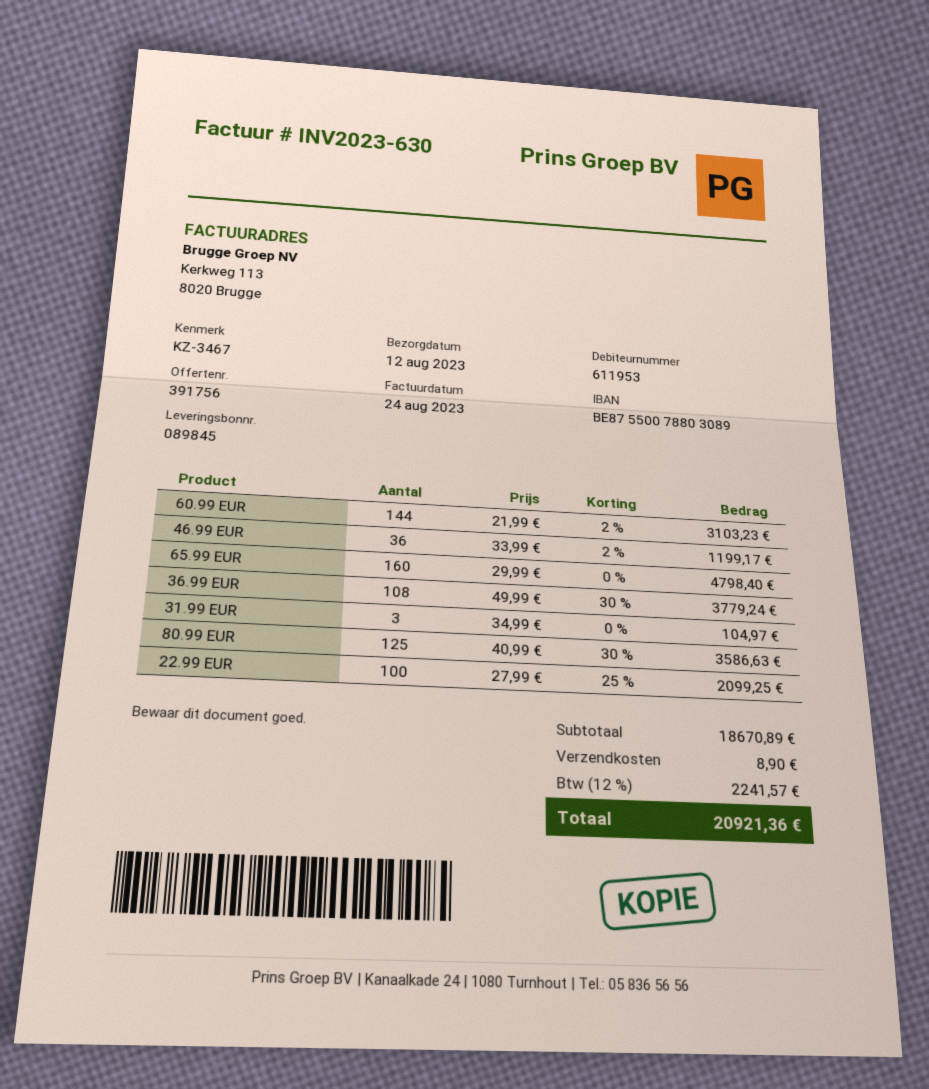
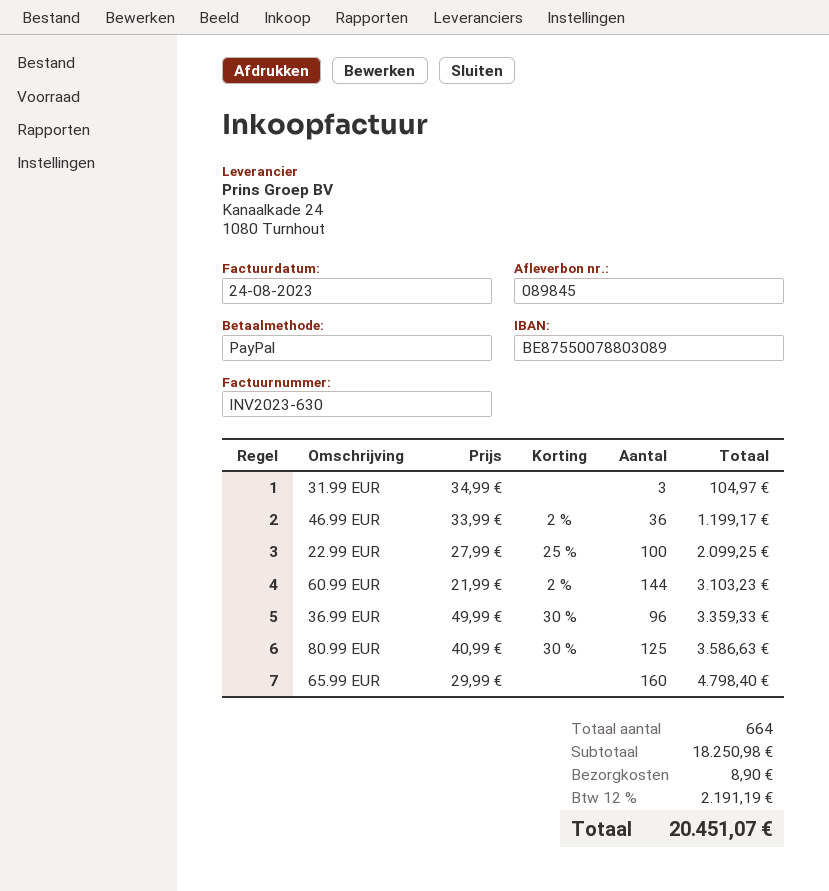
36.99 EUR: 108 x 49.99 - 30% = 3779.24 -> 96 x 49.99 - 30% = 3359.33
subtotal: 18670.89 -> 18250.98
tax: 12% = 2241.57 -> 12% = 2191.19
total: 20921.36 -> 20451.07

